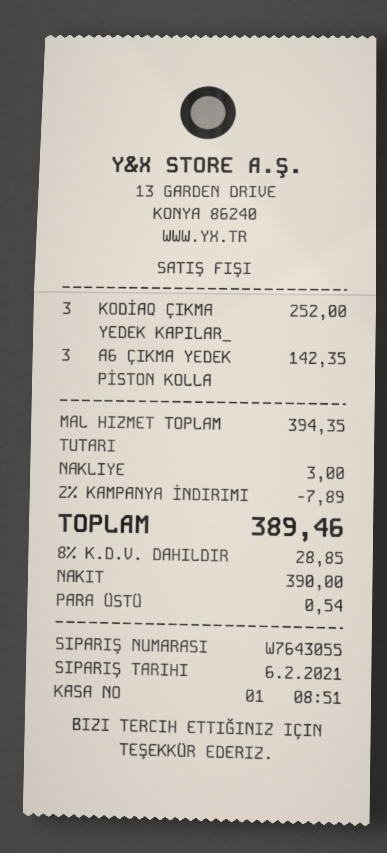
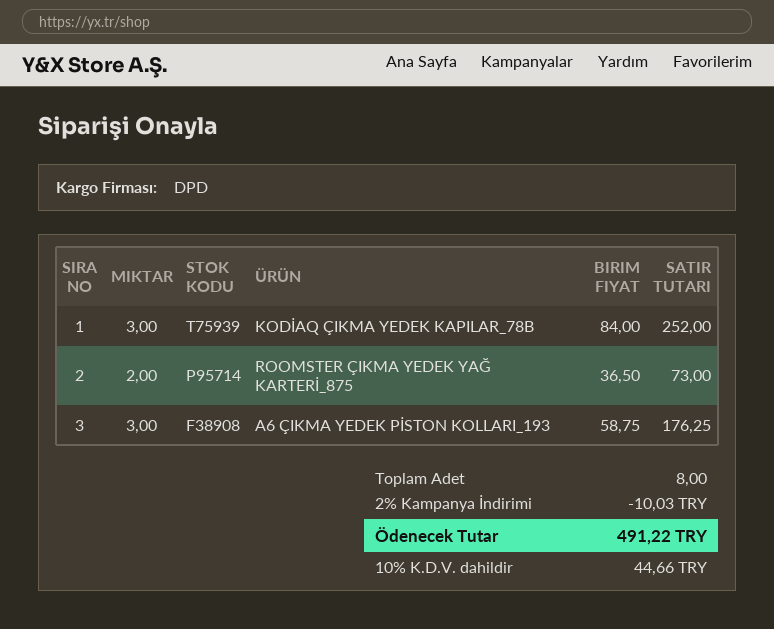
A6 ÇIKMA YEDEK PİSTON KOLLA: 3 for 142.35 -> 3 for 176.25
ROOMSTER ÇIKMA YEDEK YAĞ KARTERİ_875: none -> 2 for 73.00
discount: 2% = 7.89 -> 2% = 10.03
shipping: 3.00 -> none
tax: 8% = 28.85 -> 10% = 44.66
total: 389.46 -> 491.22

